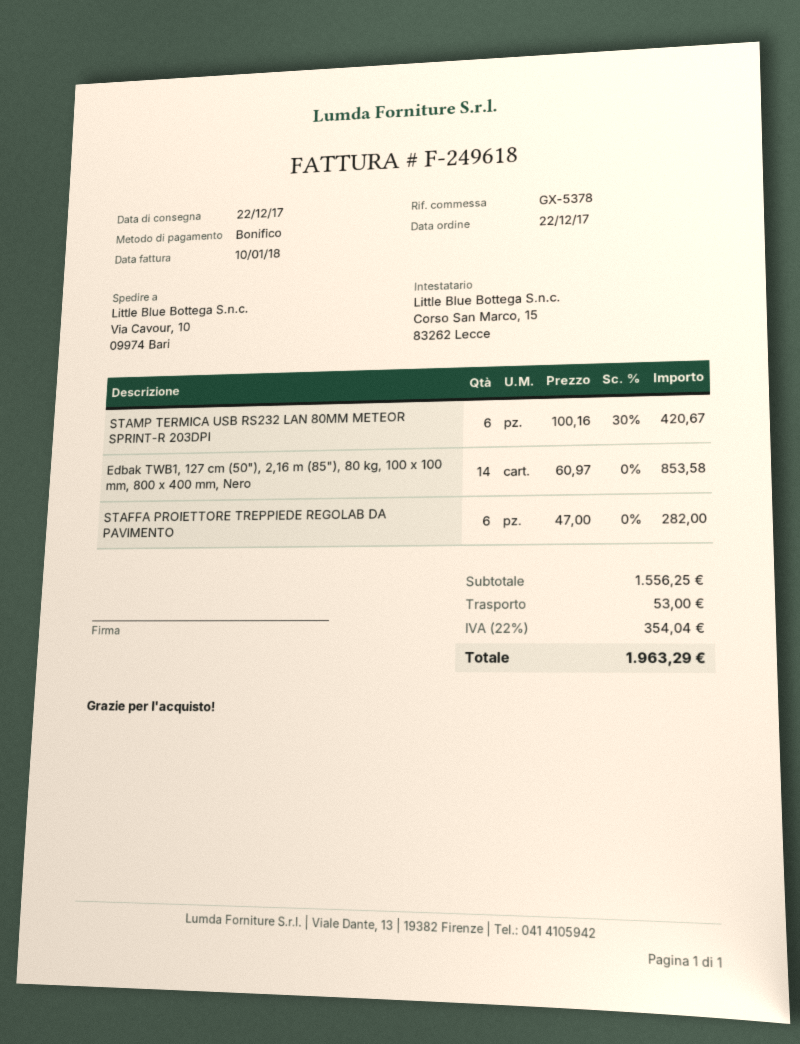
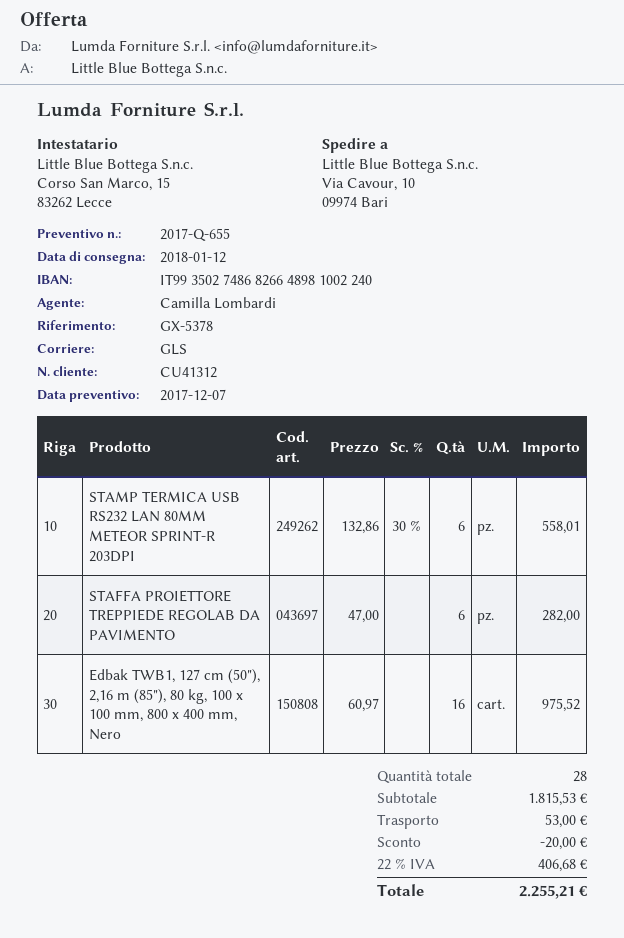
delivery date: 2017-12-22 -> 2018-01-12
STAMP TERMICA USB RS232 LAN 80MM METEOR SPRINT-R 203DPI: 6 x 100.16 - 30% = 420.67 -> 6 x 132.86 - 30% = 558.01
Edbak TWB1, 127 cm (50"), 2,16 m (85"), 80 kg, 100 x 100 mm, 800 x 400 mm, Nero: 14 x 60.97 = 853.58 -> 16 x 60.97 = 975.52
subtotal: 1556.25 -> 1815.53
discount: none -> 20.00
tax: 22% = 354.04 -> 22% = 406.68
total: 1963.29 -> 2255.21

